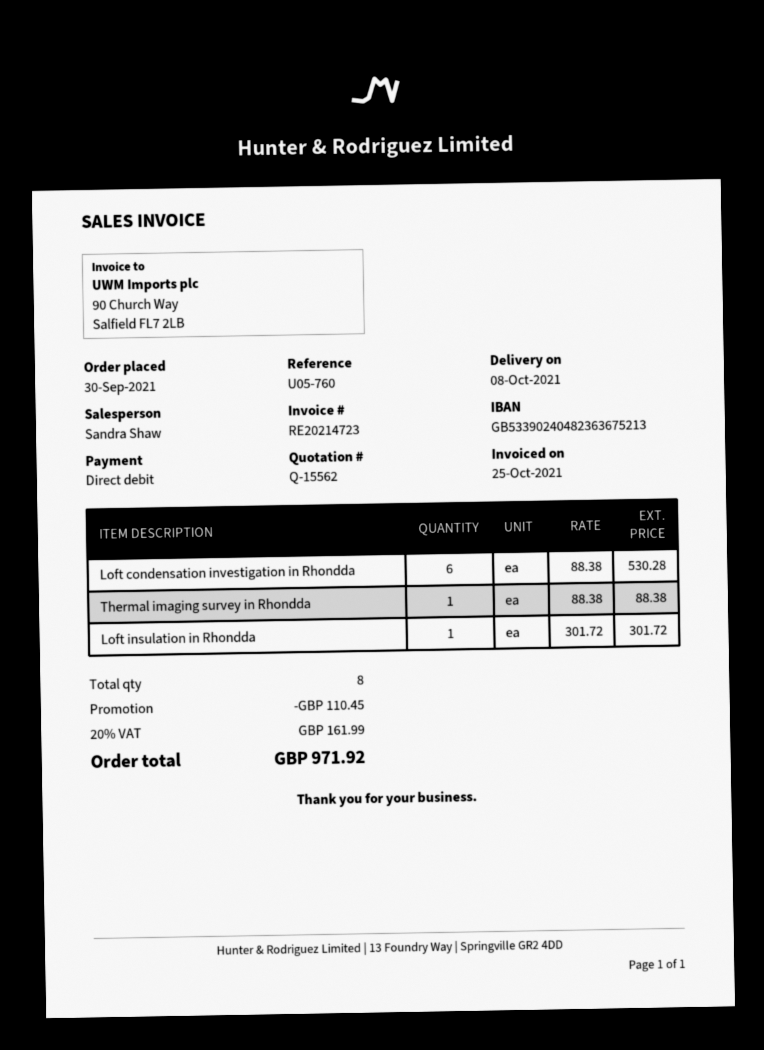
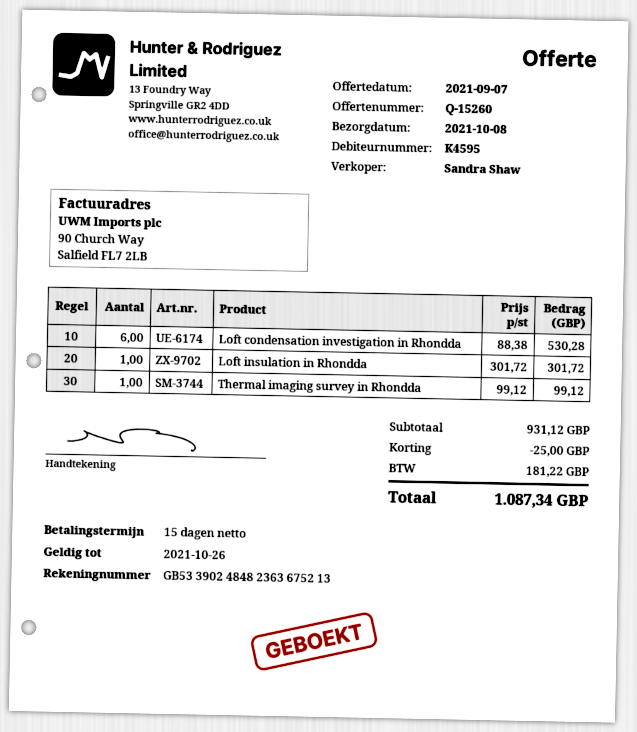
quote number: Q-15562 -> Q-15260
bank account: GB53390240482363675213 -> GB53390248482363675213
Thermal imaging survey in Rhondda: 1 x 88.38 = 88.38 -> 1 x 99.12 = 99.12
discount: 110.45 -> 25.00
tax: 161.99 -> 181.22
total: 971.92 -> 1087.34

